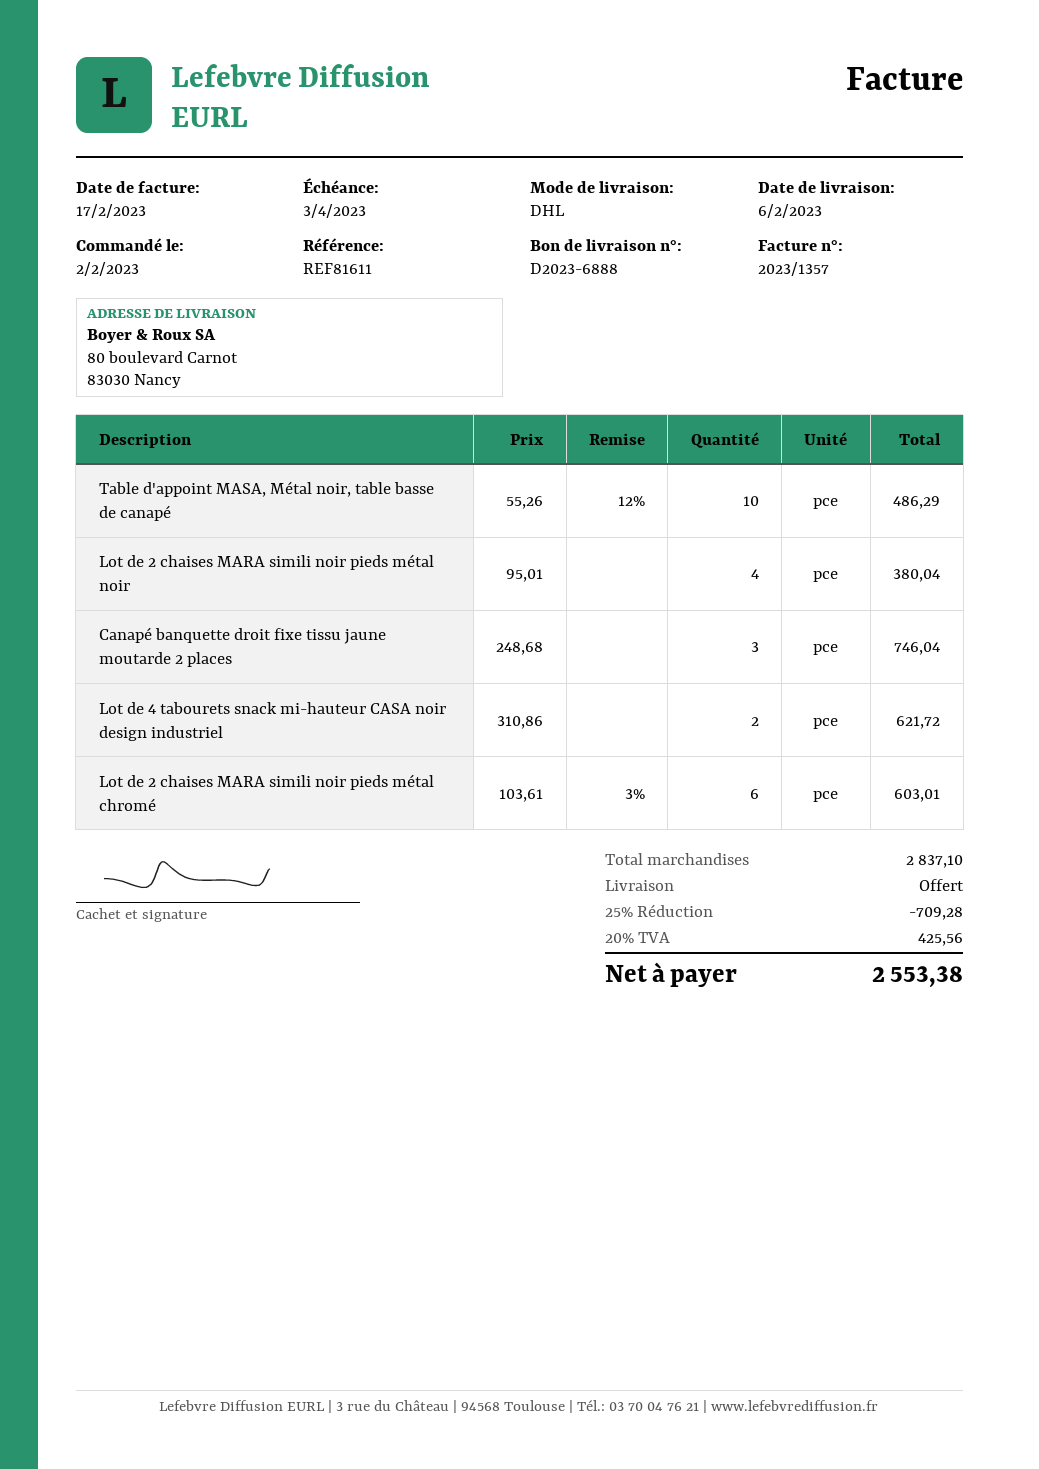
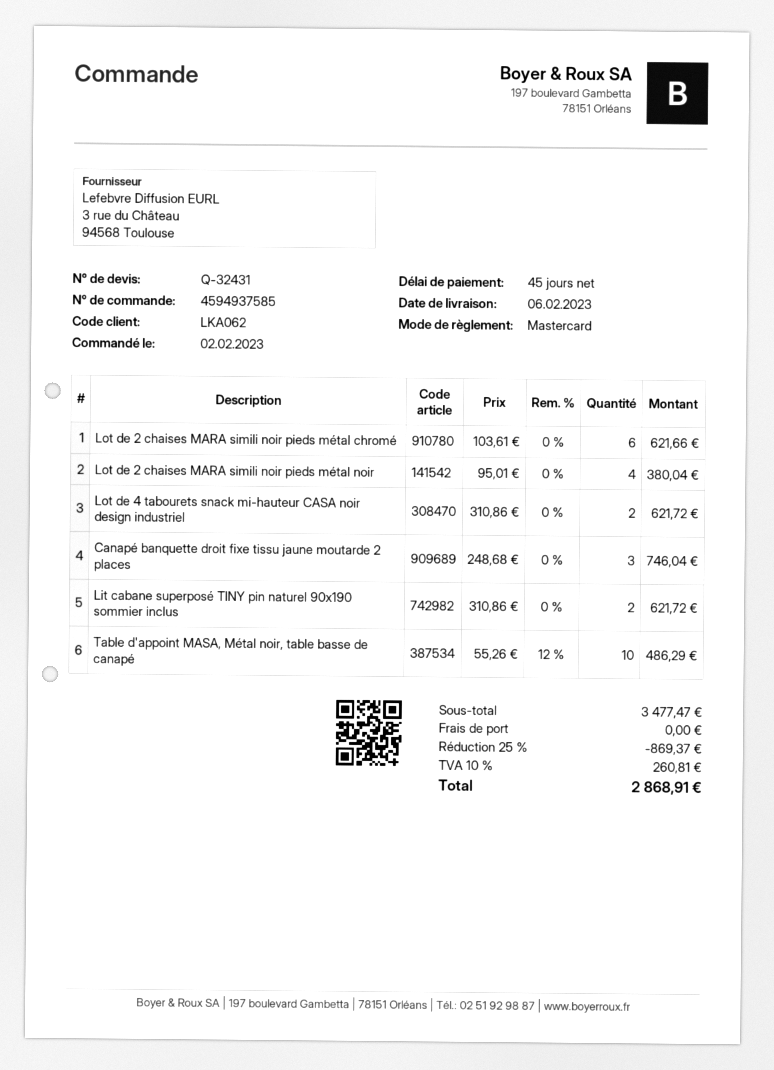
Lot de 2 chaises MARA simili noir pieds métal chromé: 6 x 103.61 - 3% = 603.01 -> 6 x 103.61 = 621.66
Lit cabane superposé TINY pin naturel 90x190 sommier inclus: none -> 2 x 310.86 = 621.72
subtotal: 2837.10 -> 3477.47
discount: 25% = 709.28 -> 25% = 869.37
tax: 20% = 425.56 -> 10% = 260.81
total: 2553.38 -> 2868.91

